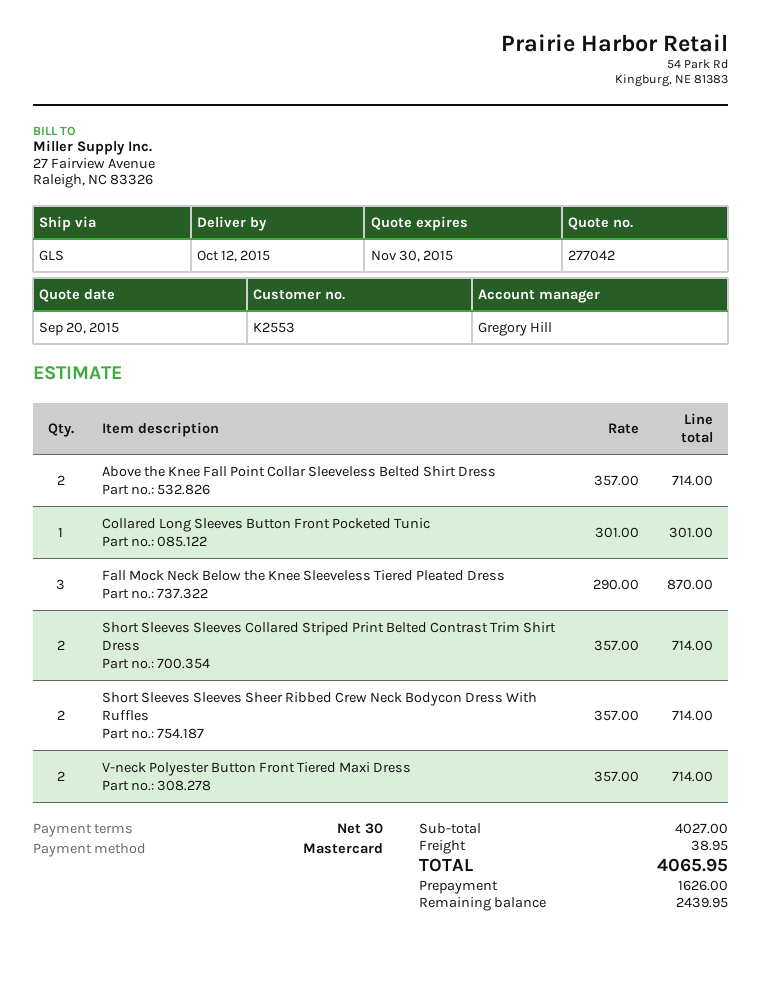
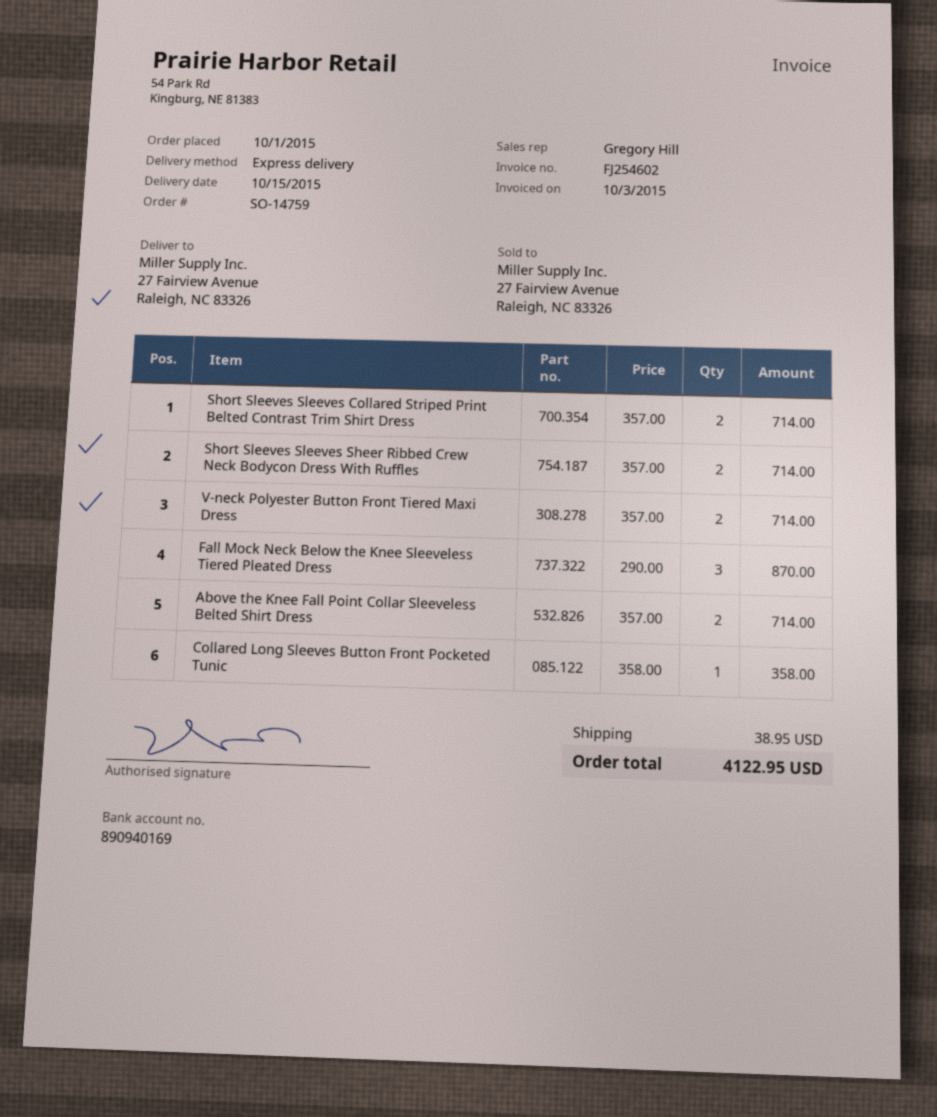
delivery date: 2015-10-12 -> 2015-10-15
shipping method: GLS -> express
Collared Long Sleeves Button Front Pocketed Tunic: 1 x 301.00 = 301.00 -> 1 x 358.00 = 358.00
total: 4065.95 -> 4122.95

